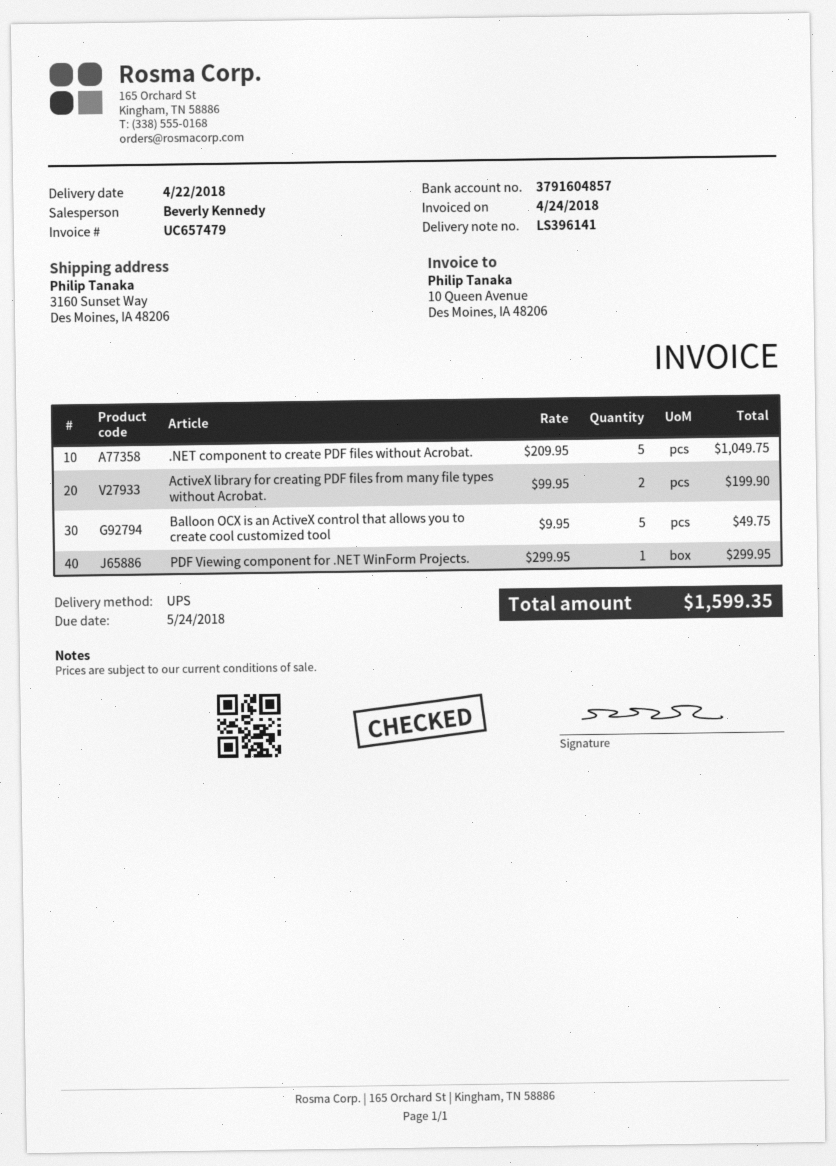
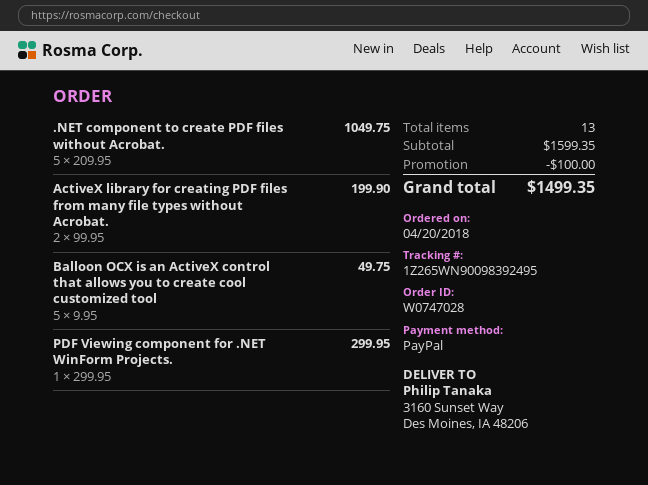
discount: none -> 100.00
total: 1599.35 -> 1499.35

